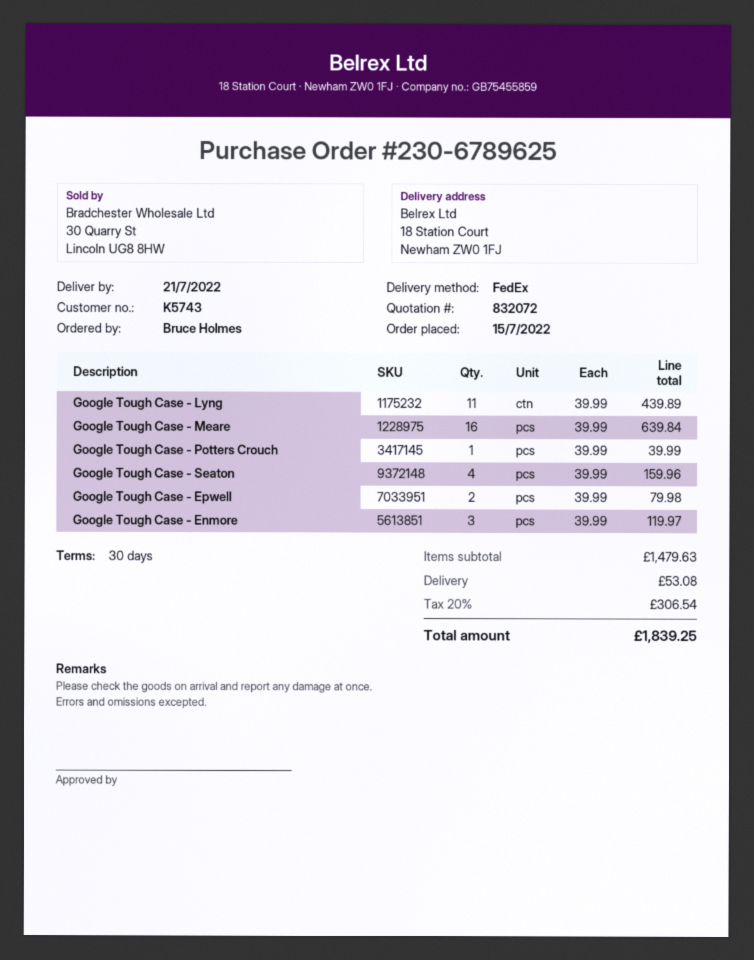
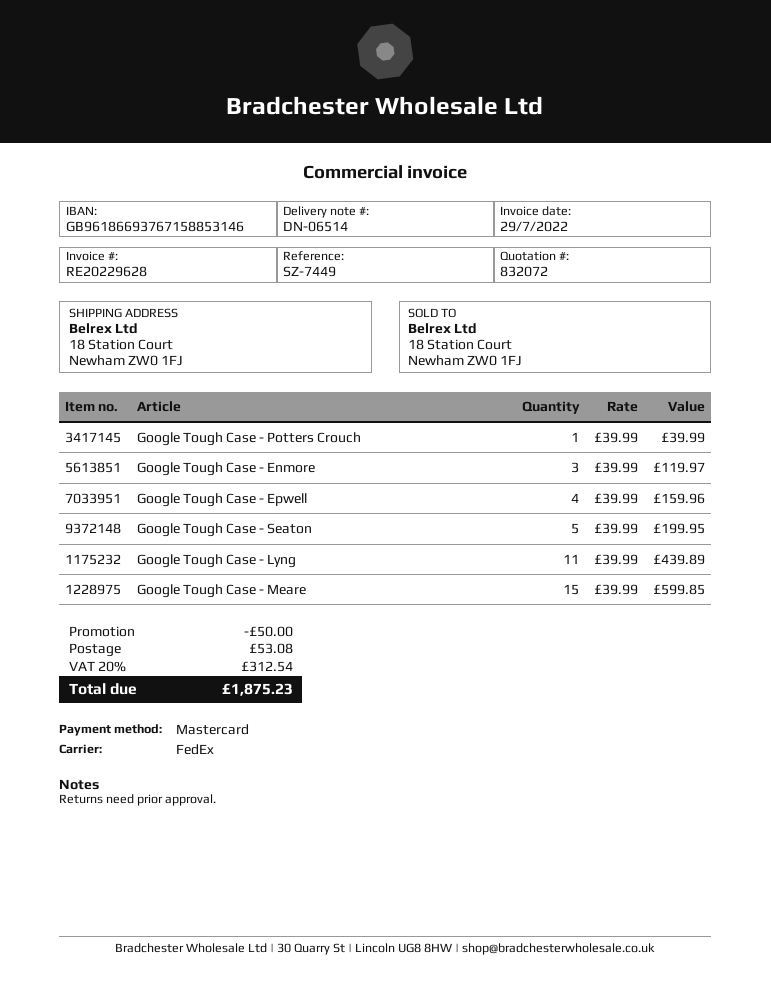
Google Tough Case - Meare: 16 x 39.99 = 639.84 -> 15 x 39.99 = 599.85
Google Tough Case - Seaton: 4 x 39.99 = 159.96 -> 5 x 39.99 = 199.95
Google Tough Case - Epwell: 2 x 39.99 = 79.98 -> 4 x 39.99 = 159.96
discount: none -> 50.00
tax: 20% = 306.54 -> 20% = 312.54
total: 1839.25 -> 1875.23

